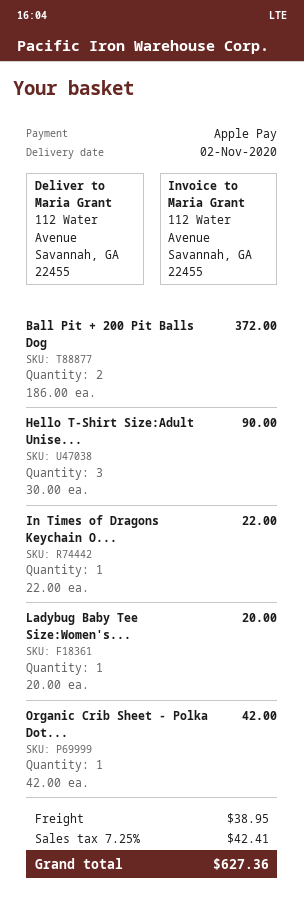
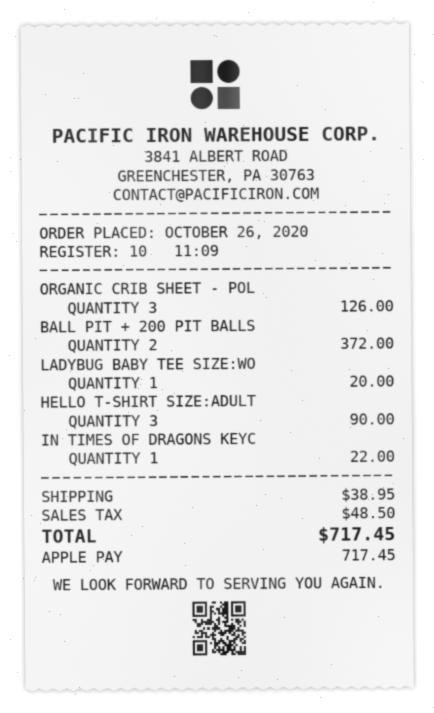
Organic Crib Sheet - Polka Dot...: 1 for 42.00 -> 3 for 126.00
tax: 42.41 -> 48.50
total: 627.36 -> 717.45

